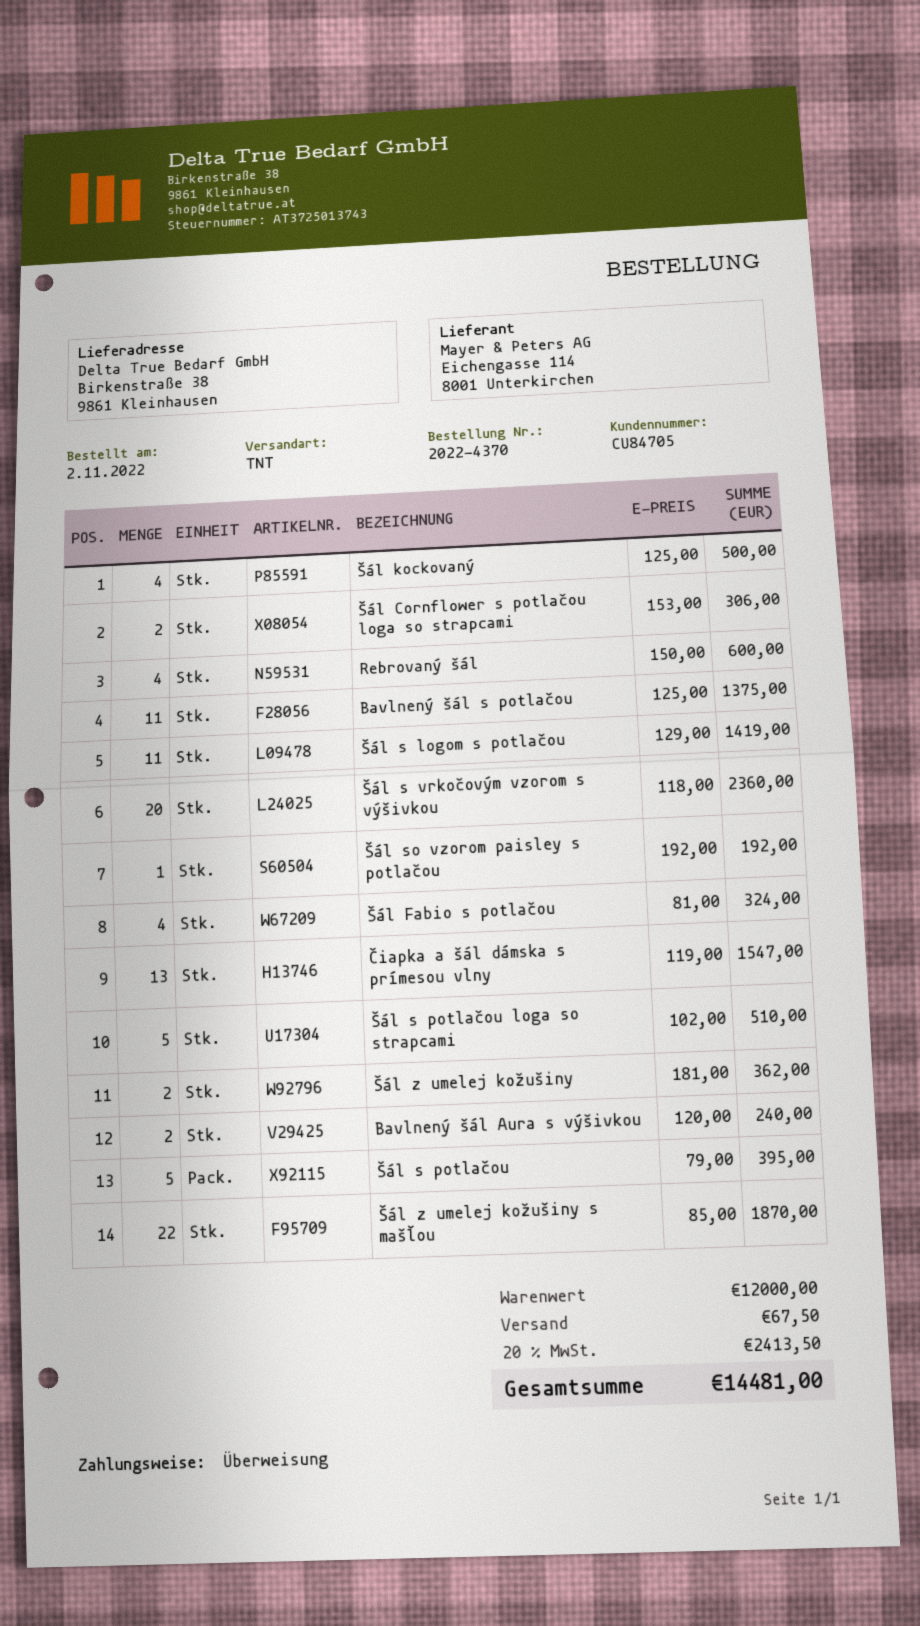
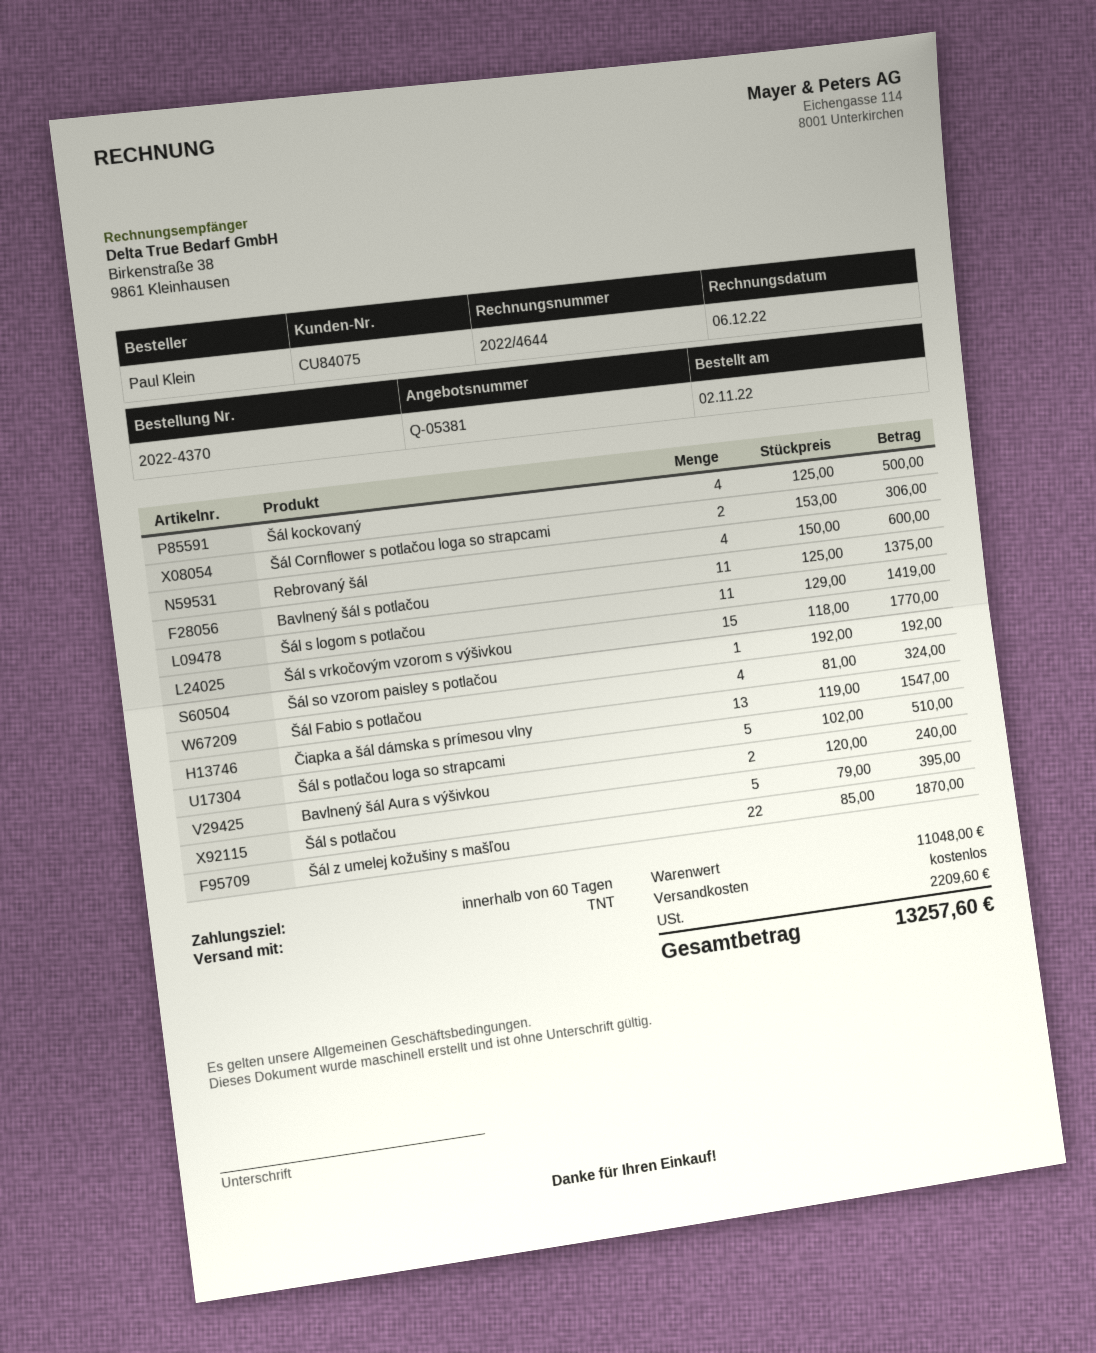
customer number: CU84705 -> CU84075
Šál s vrkočovým vzorom s výšivkou: 20 x 118.00 = 2360.00 -> 15 x 118.00 = 1770.00
Šál z umelej kožušiny: 2 x 181.00 = 362.00 -> none
subtotal: 12000.00 -> 11048.00
shipping: 67.50 -> 0.00
tax: 2413.50 -> 2209.60
total: 14481.00 -> 13257.60

